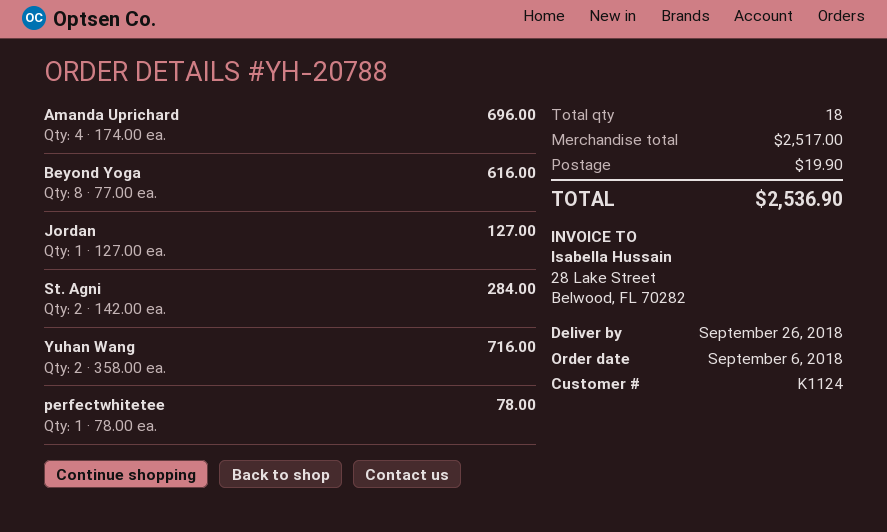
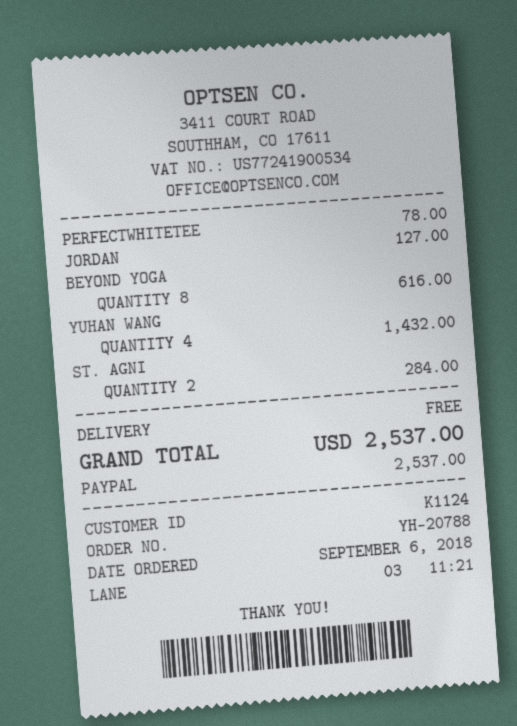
Amanda Uprichard: 4 for 696.00 -> none
Yuhan Wang: 2 for 716.00 -> 4 for 1432.00
shipping: 19.90 -> 0.00
total: 2536.90 -> 2537.00

